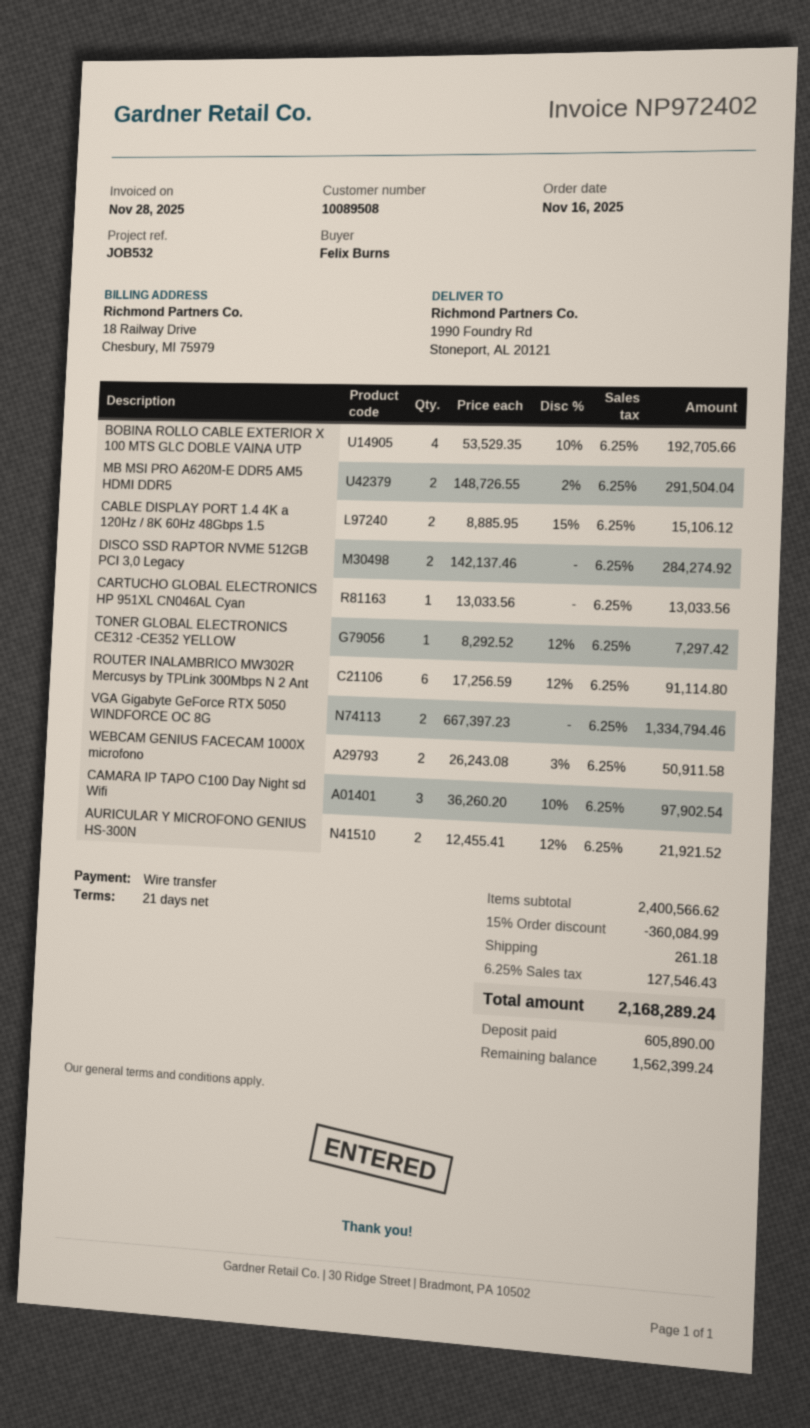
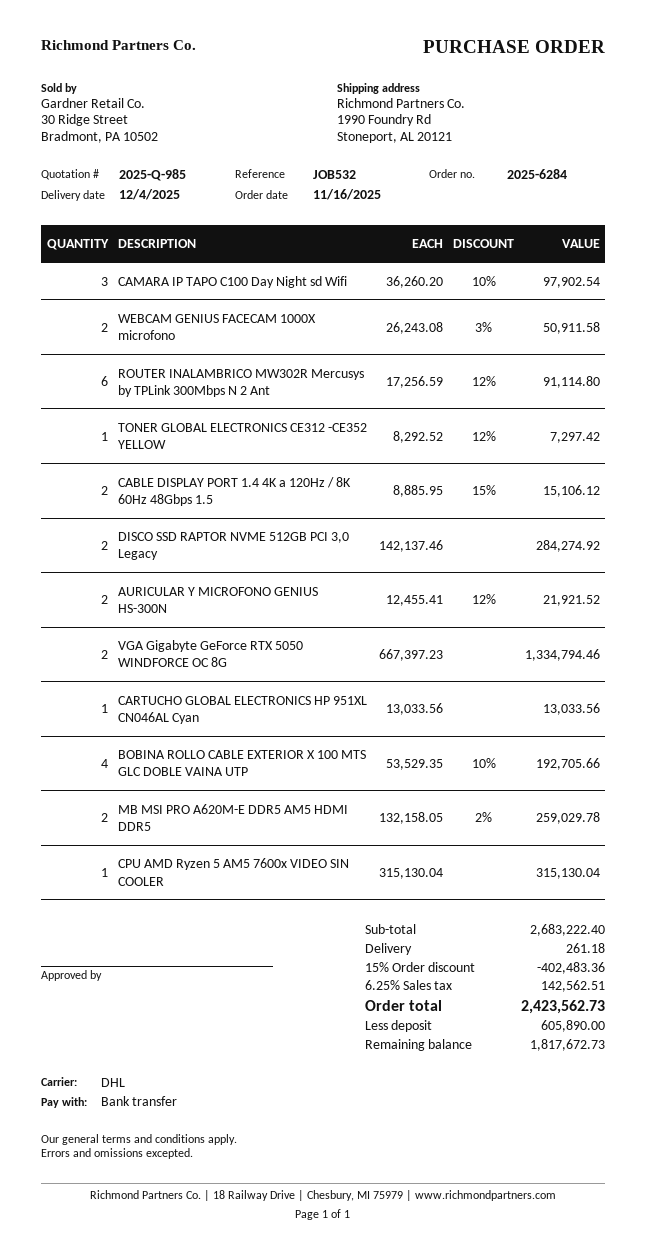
MB MSI PRO A620M-E DDR5 AM5 HDMI DDR5: 2 x 148726.55 - 2% = 291504.04 -> 2 x 132158.05 - 2% = 259029.78
CPU AMD Ryzen 5 AM5 7600x VIDEO SIN COOLER: none -> 1 x 315130.04 = 315130.04
subtotal: 2400566.62 -> 2683222.40
discount: 15% = 360084.99 -> 15% = 402483.36
tax: 6.25% = 127546.43 -> 6.25% = 142562.51
total: 2168289.24 -> 2423562.73
balance: 1562399.24 -> 1817672.73

